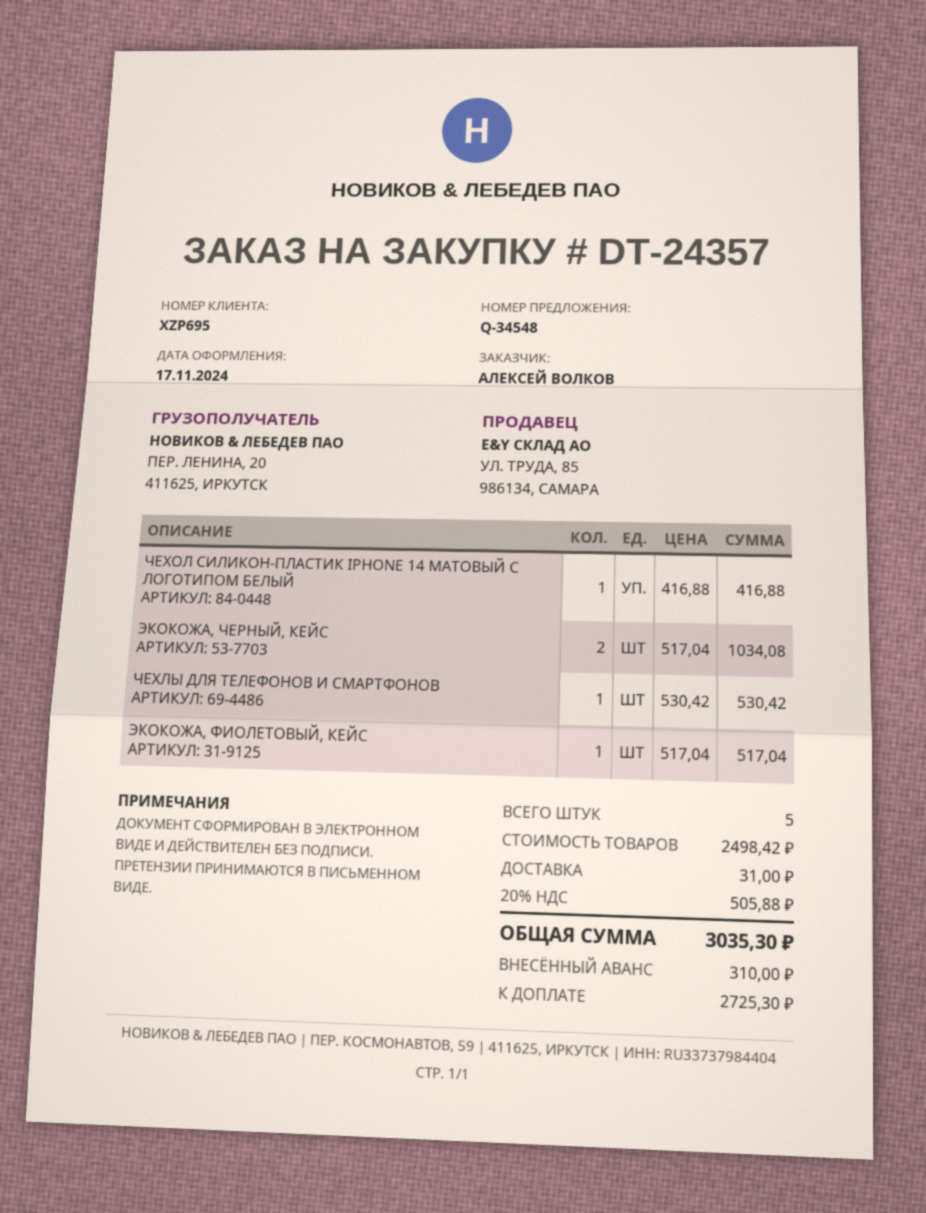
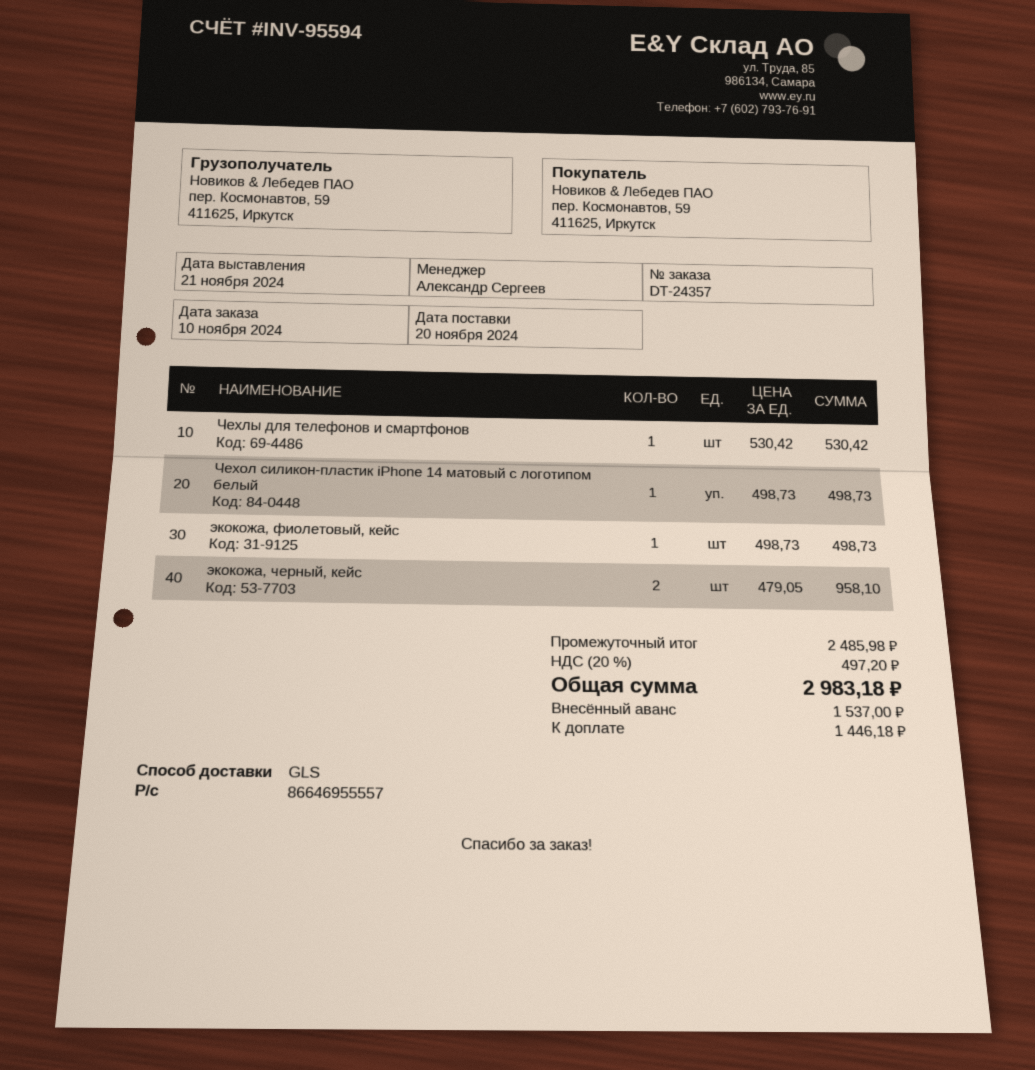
order date: 2024-11-17 -> 2024-11-10
ship to: ПЕР. ЛЕНИНА, 20, 411625, ИРКУТСК -> пер. Космонавтов, 59, 411625, Иркутск
ЧЕХОЛ СИЛИКОН-ПЛАСТИК IPHONE 14 МАТОВЫЙ С ЛОГОТИПОМ БЕЛЫЙ: 1 x 416.88 = 416.88 -> 1 x 498.73 = 498.73
ЭКОКОЖА, ЧЕРНЫЙ, КЕЙС: 2 x 517.04 = 1034.08 -> 2 x 479.05 = 958.10
ЭКОКОЖА, ФИОЛЕТОВЫЙ, КЕЙС: 1 x 517.04 = 517.04 -> 1 x 498.73 = 498.73
subtotal: 2498.42 -> 2485.98
shipping: 31.00 -> none
tax: 20% = 505.88 -> 20% = 497.20
total: 3035.30 -> 2983.18
deposit: 310.00 -> 1537.00
balance: 2725.30 -> 1446.18

